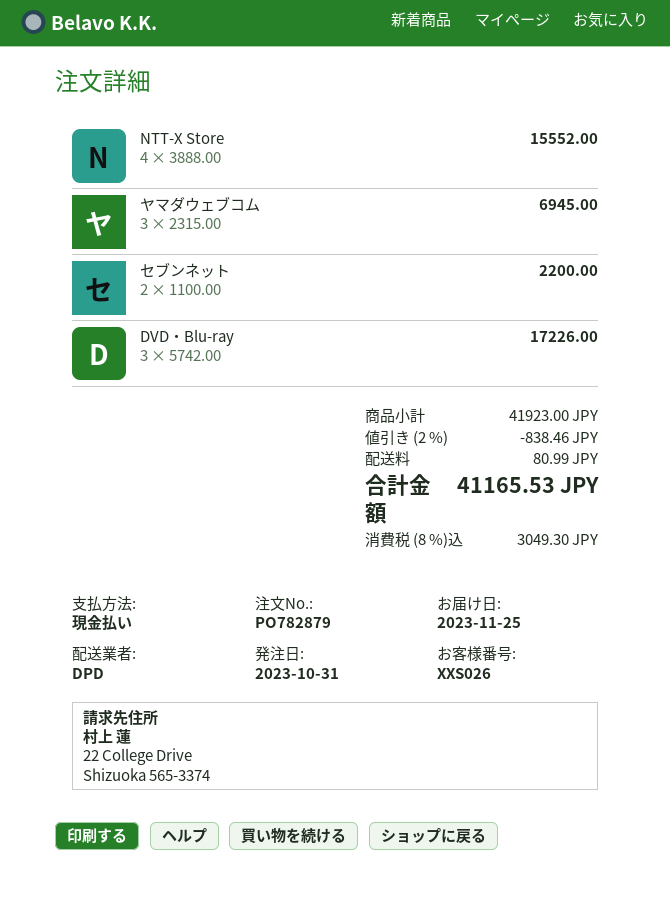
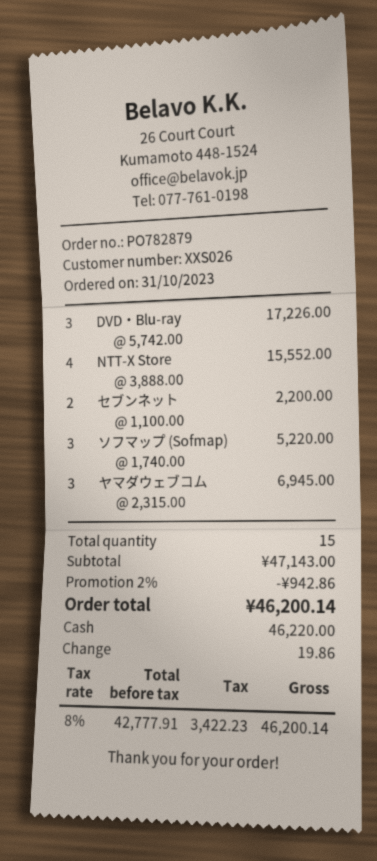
ソフマップ (Sofmap): none -> 3 x 1740.00 = 5220.00
subtotal: 41923.00 -> 47143.00
discount: 2% = 838.46 -> 2% = 942.86
shipping: 80.99 -> none
tax: 8% = 3049.30 -> 8% = 3422.23
total: 41165.53 -> 46200.14

